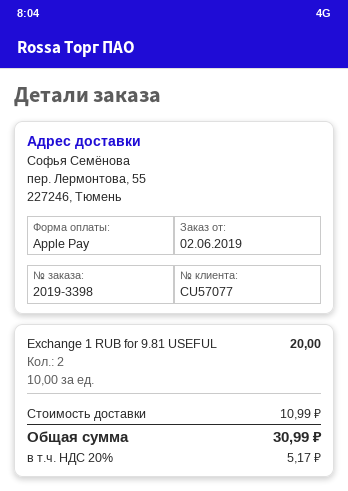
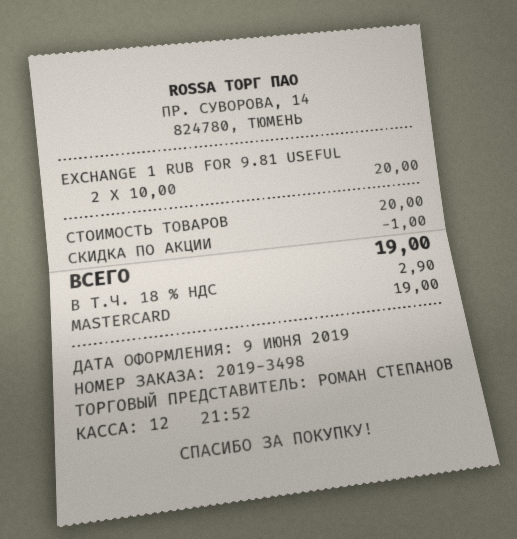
order number: 2019-3398 -> 2019-3498
order date: 2019-06-02 -> 2019-06-09
payment method: Apple Pay -> Mastercard
discount: none -> 1.00
shipping: 10.99 -> none
tax: 20% = 5.17 -> 18% = 2.90
total: 30.99 -> 19.00

